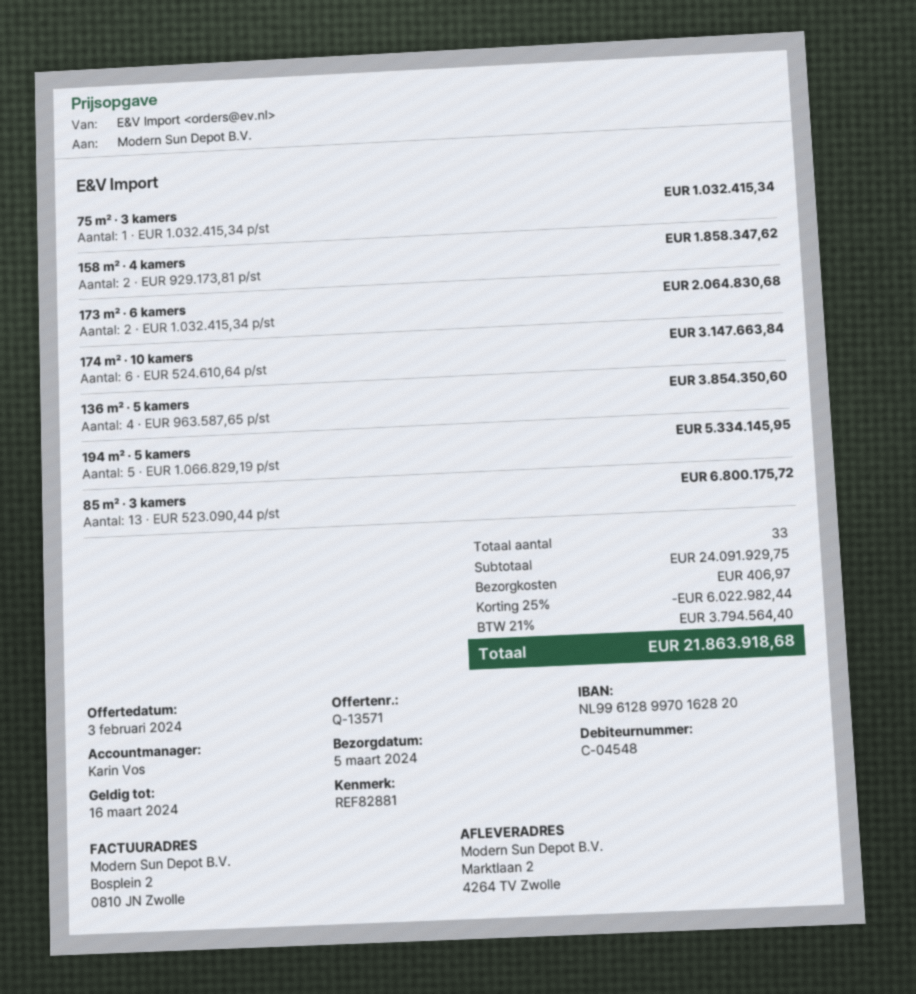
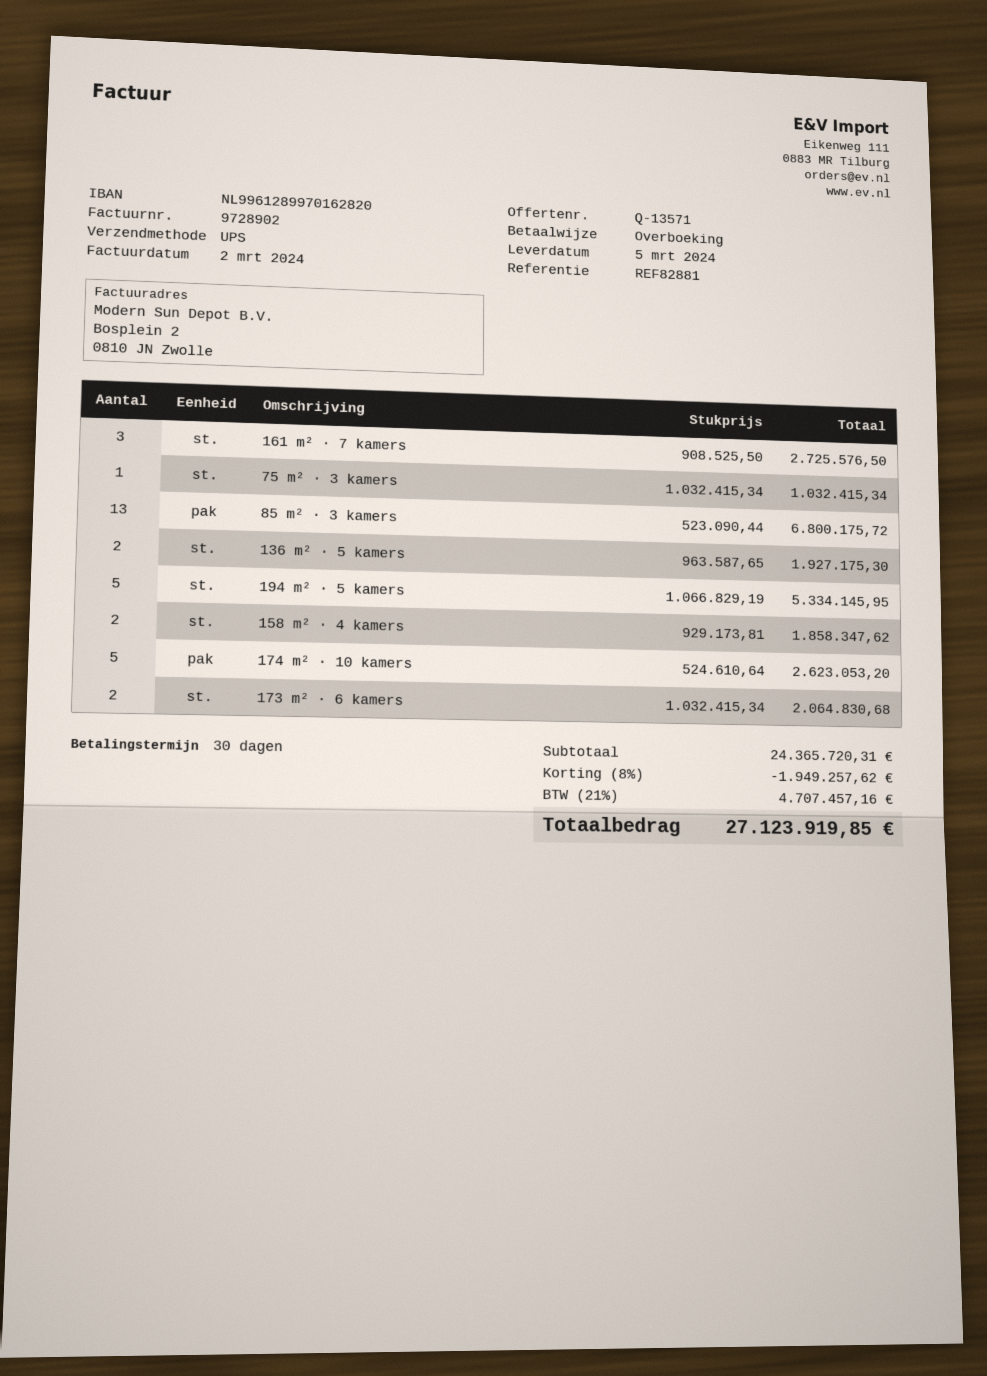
174 m² · 10 kamers: 6 x 524610.64 = 3147663.84 -> 5 x 524610.64 = 2623053.20
136 m² · 5 kamers: 4 x 963587.65 = 3854350.60 -> 2 x 963587.65 = 1927175.30
161 m² · 7 kamers: none -> 3 x 908525.50 = 2725576.50
subtotal: 24091929.75 -> 24365720.31
discount: 25% = 6022982.44 -> 8% = 1949257.62
shipping: 406.97 -> none
tax: 21% = 3794564.40 -> 21% = 4707457.16
total: 21863918.68 -> 27123919.85

